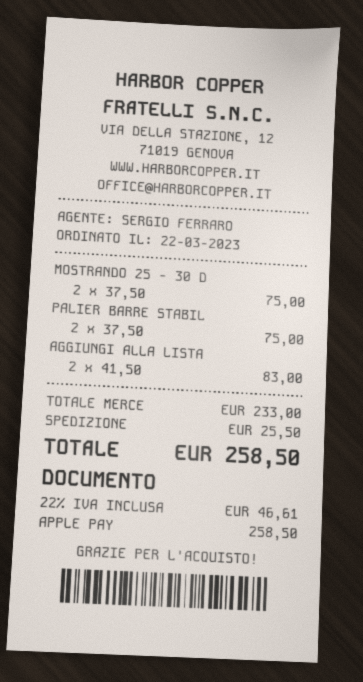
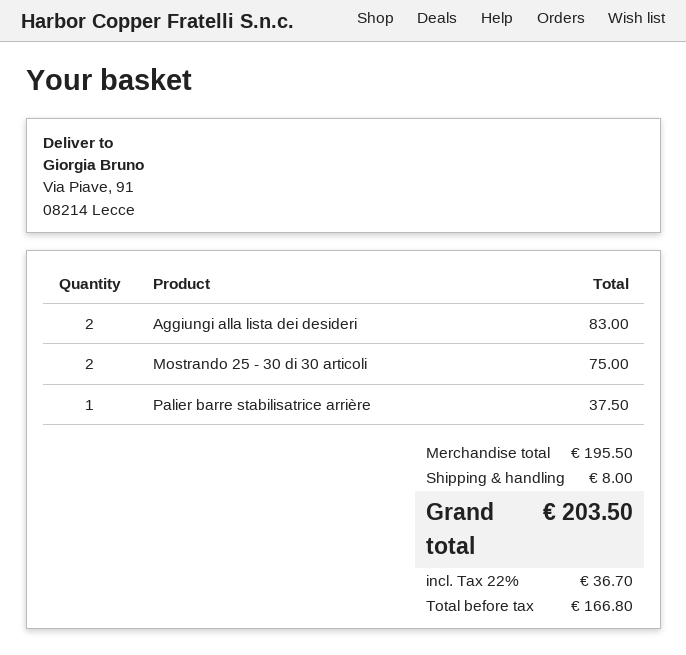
PALIER BARRE STABIL: 2 for 75.00 -> 1 for 37.50
subtotal: 233.00 -> 195.50
shipping: 25.50 -> 8.00
tax: 22% = 46.61 -> 22% = 36.70
total: 258.50 -> 203.50

